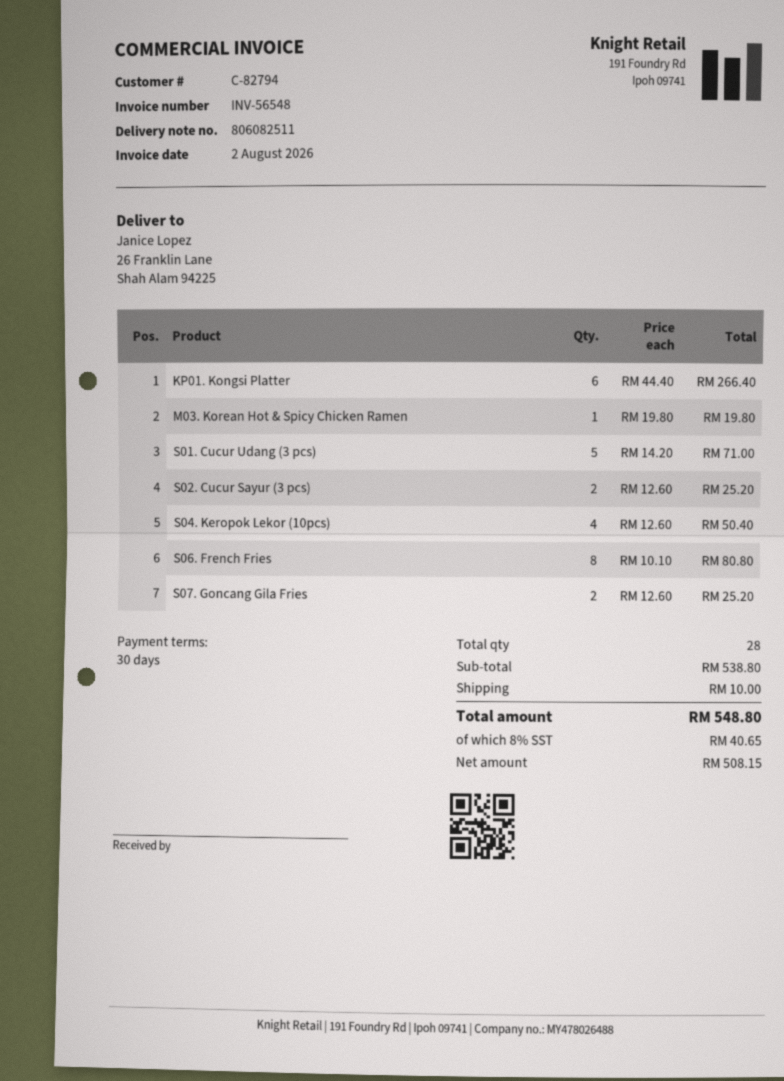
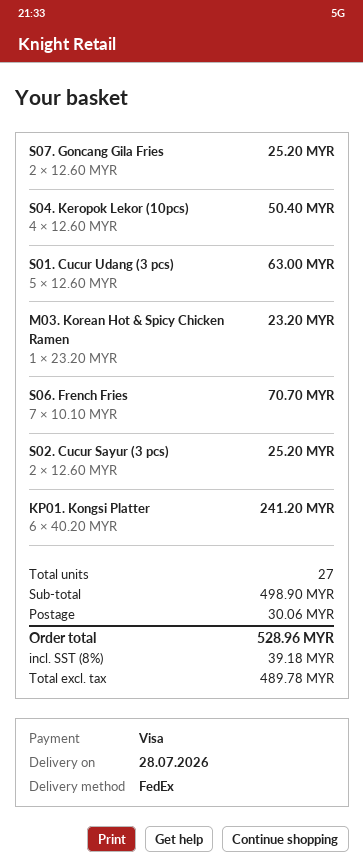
KP01. Kongsi Platter: 6 x 44.40 = 266.40 -> 6 x 40.20 = 241.20
M03. Korean Hot & Spicy Chicken Ramen: 1 x 19.80 = 19.80 -> 1 x 23.20 = 23.20
S01. Cucur Udang (3 pcs): 5 x 14.20 = 71.00 -> 5 x 12.60 = 63.00
S06. French Fries: 8 x 10.10 = 80.80 -> 7 x 10.10 = 70.70
total quantity: 28 -> 27
subtotal: 538.80 -> 498.90
shipping: 10.00 -> 30.06
net: 508.15 -> 489.78
tax: 8% = 40.65 -> 8% = 39.18
total: 548.80 -> 528.96

